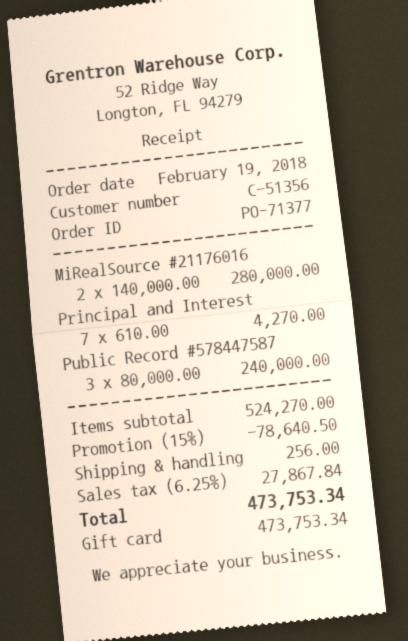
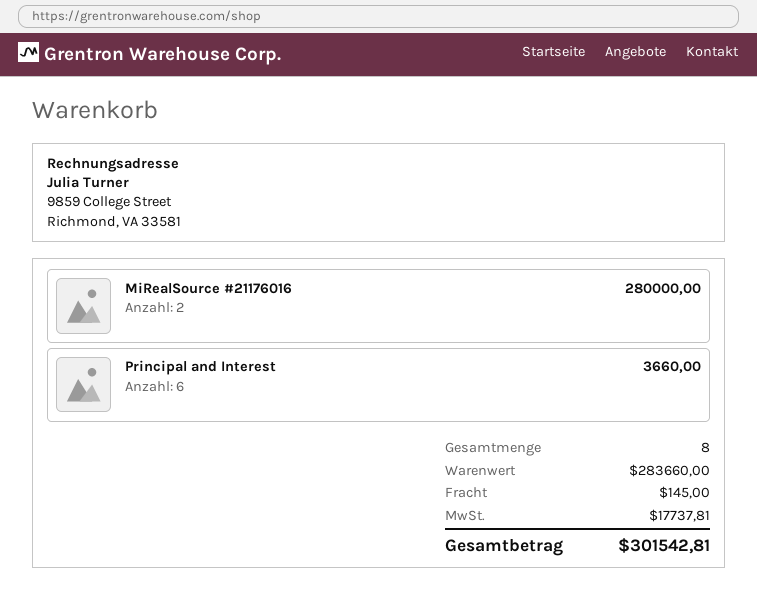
Principal and Interest: 7 for 4270.00 -> 6 for 3660.00
Public Record #578447587: 3 for 240000.00 -> none
subtotal: 524270.00 -> 283660.00
discount: 15% = 78640.50 -> none
shipping: 256.00 -> 145.00
tax: 27867.84 -> 17737.81
total: 473753.34 -> 301542.81

